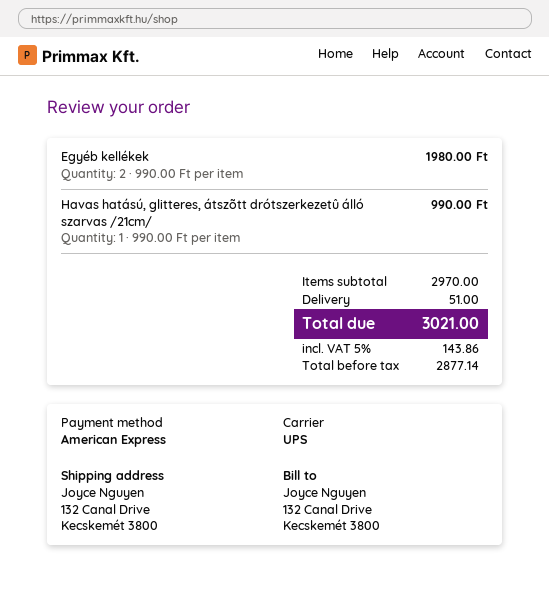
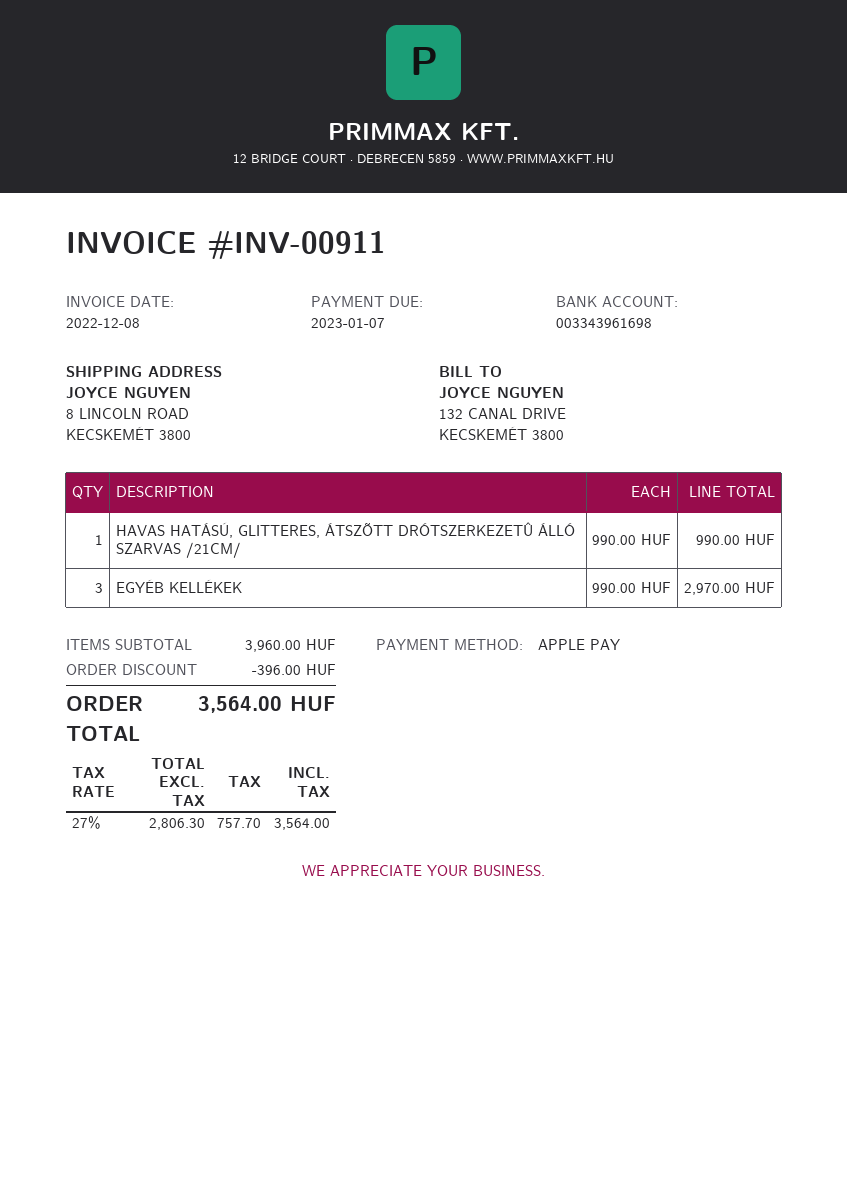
payment method: American Express -> Apple Pay
ship to: 132 Canal Drive, Kecskemét 3800 -> 8 LINCOLN ROAD, KECSKEMÉT 3800
Egyéb kellékek: 2 x 990.00 = 1980.00 -> 3 x 990.00 = 2970.00
subtotal: 2970.00 -> 3960.00
discount: none -> 396.00
shipping: 51.00 -> none
net: 2877.14 -> 2806.30
tax: 5% = 143.86 -> 27% = 757.70
total: 3021.00 -> 3564.00

